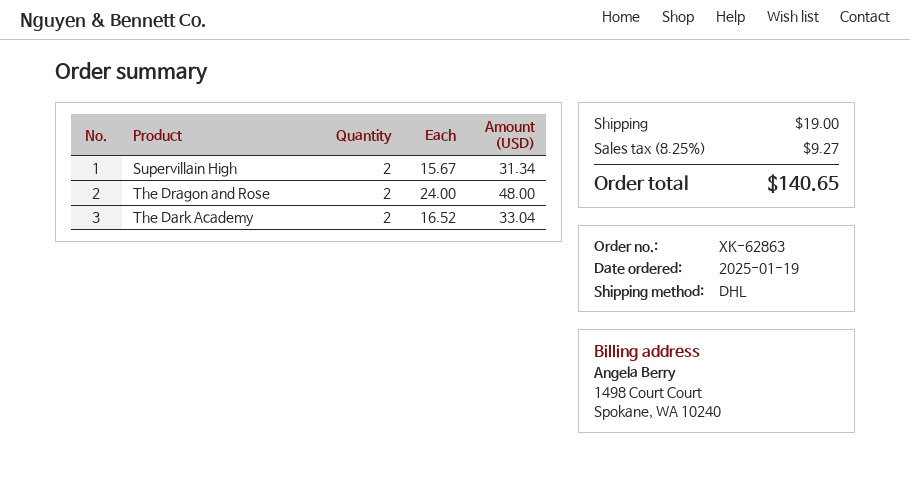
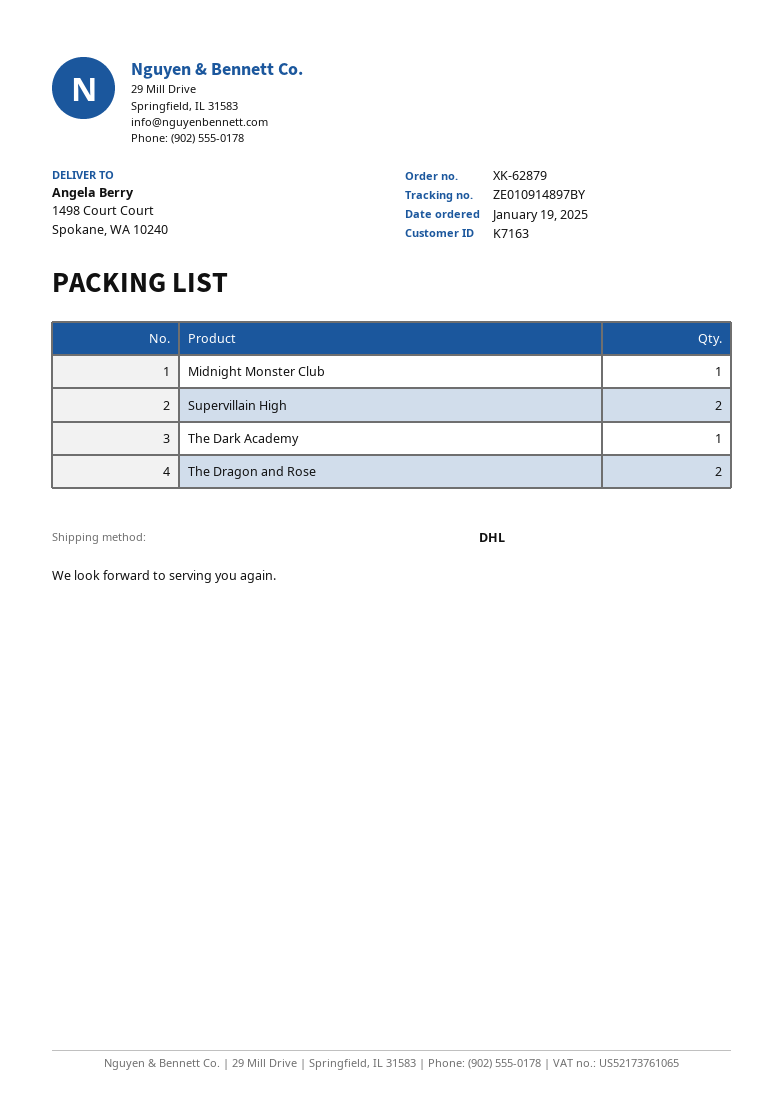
order number: XK-62863 -> XK-62879
The Dark Academy: 2 -> 1
Midnight Monster Club: none -> 1

